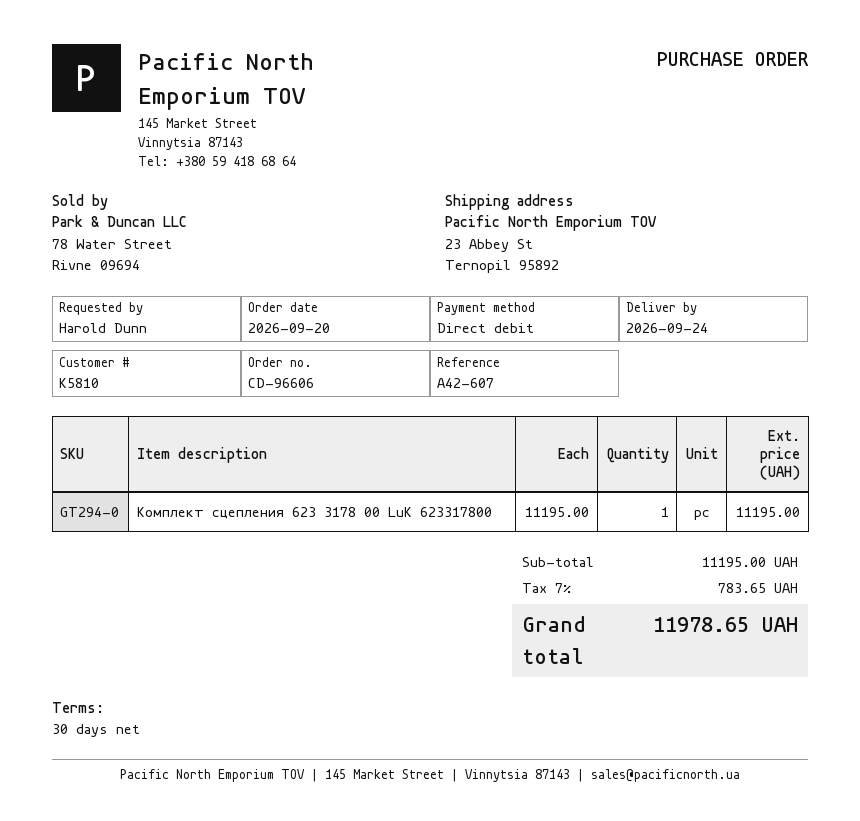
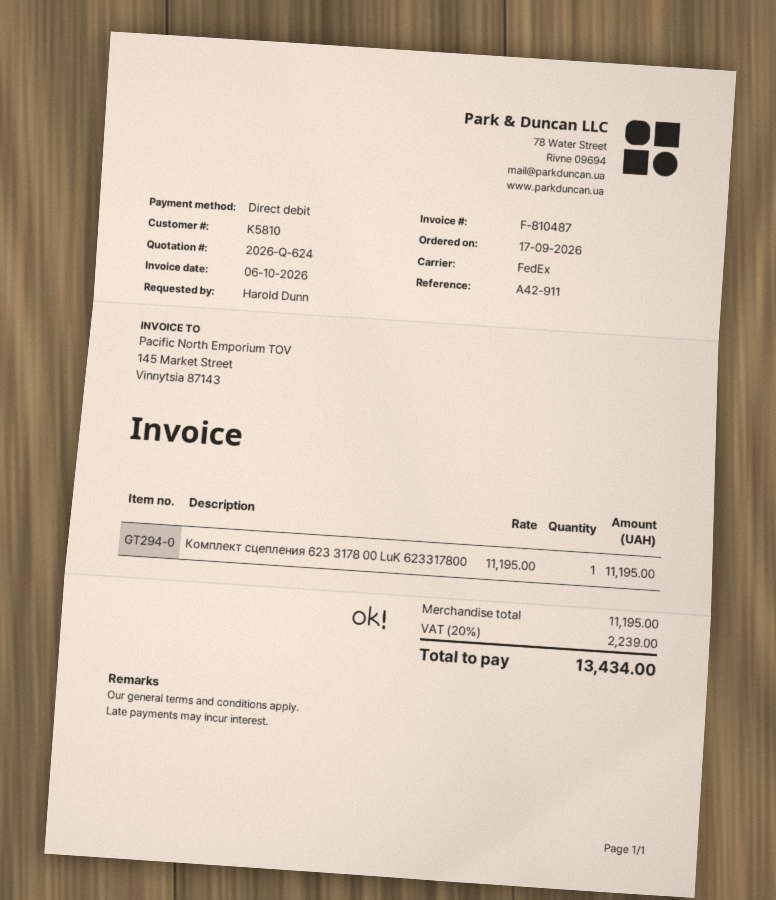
order date: 2026-09-20 -> 2026-09-17
reference: A42-607 -> A42-911
tax: 7% = 783.65 -> 20% = 2239.00
total: 11978.65 -> 13434.00

